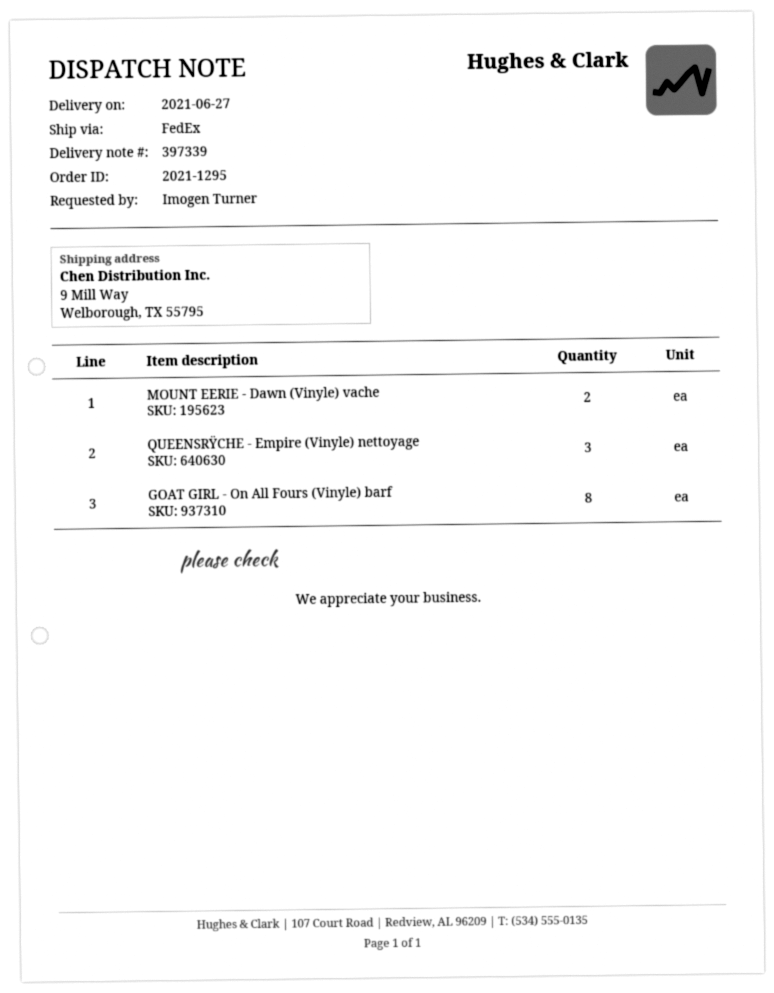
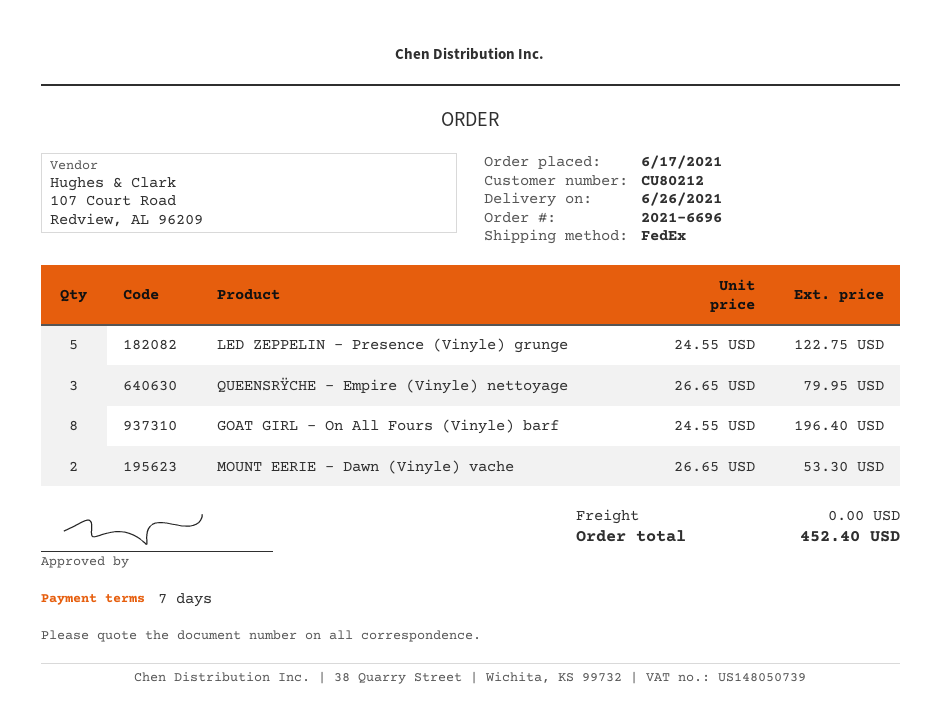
order number: 2021-1295 -> 2021-6696
delivery date: 2021-06-27 -> 2021-06-26
LED ZEPPELIN - Presence (Vinyle) grunge: none -> 5

